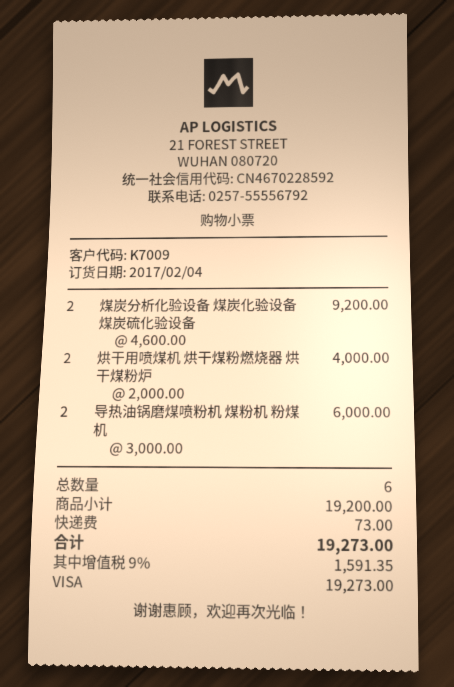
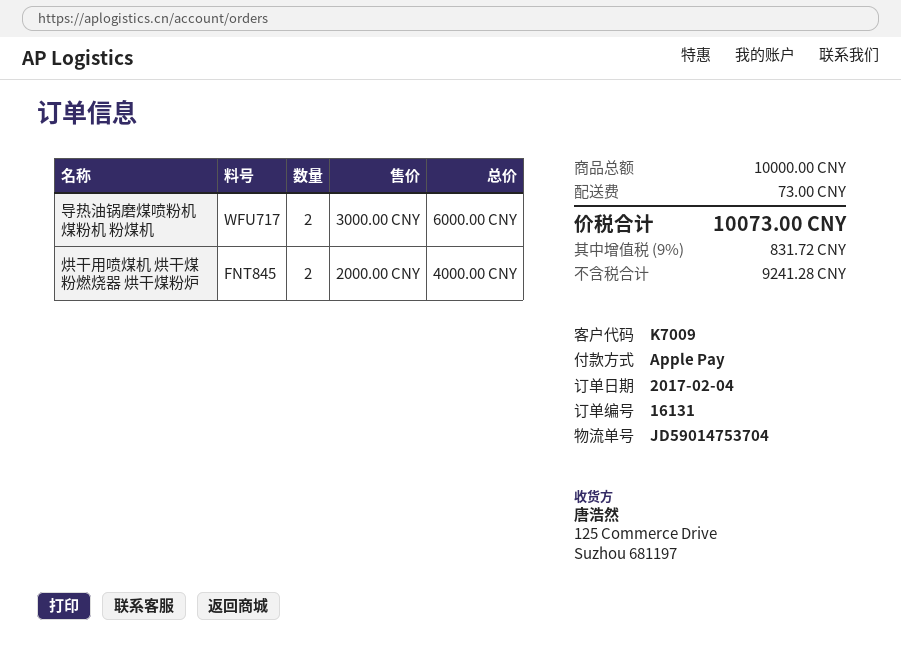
payment method: Visa -> Apple Pay
煤炭分析化验设备 煤炭化验设备 煤炭硫化验设备: 2 x 4600.00 = 9200.00 -> none
subtotal: 19200.00 -> 10000.00
tax: 9% = 1591.35 -> 9% = 831.72
total: 19273.00 -> 10073.00

